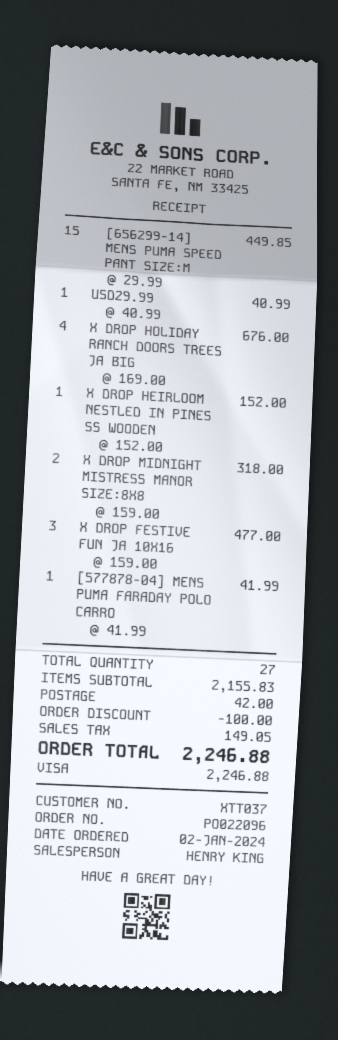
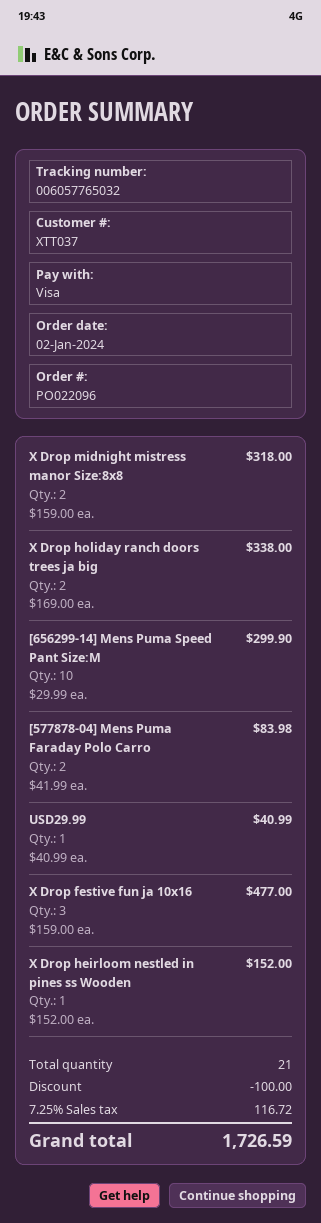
[656299-14] MENS PUMA SPEED PANT SIZE:M: 15 x 29.99 = 449.85 -> 10 x 29.99 = 299.90
X DROP HOLIDAY RANCH DOORS TREES JA BIG: 4 x 169.00 = 676.00 -> 2 x 169.00 = 338.00
[577878-04] MENS PUMA FARADAY POLO CARRO: 1 x 41.99 = 41.99 -> 2 x 41.99 = 83.98
total quantity: 27 -> 21
shipping: 42.00 -> none
tax: 149.05 -> 116.72
total: 2246.88 -> 1726.59

